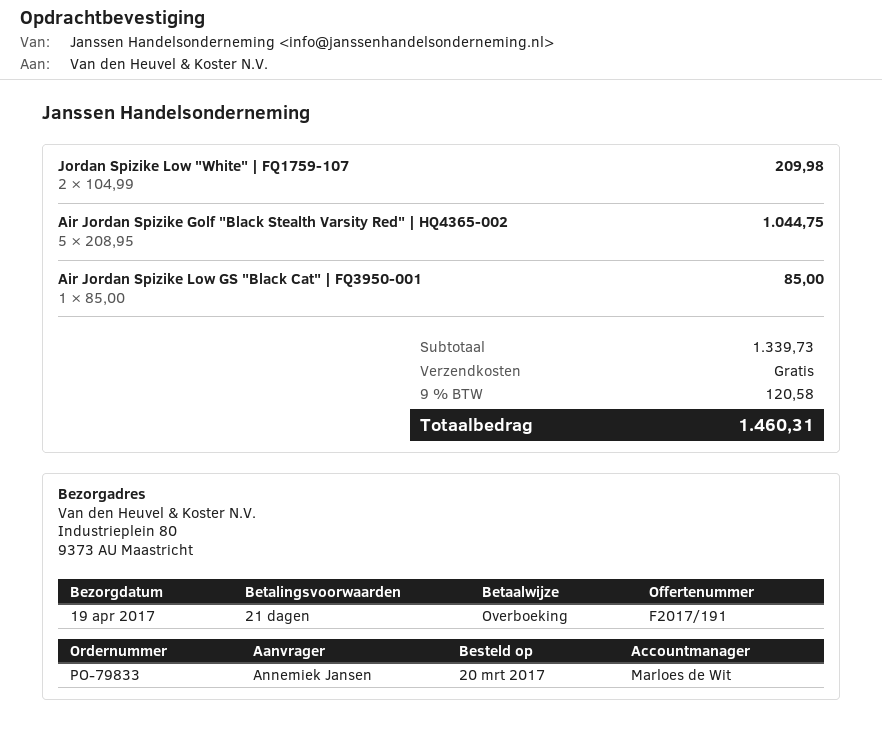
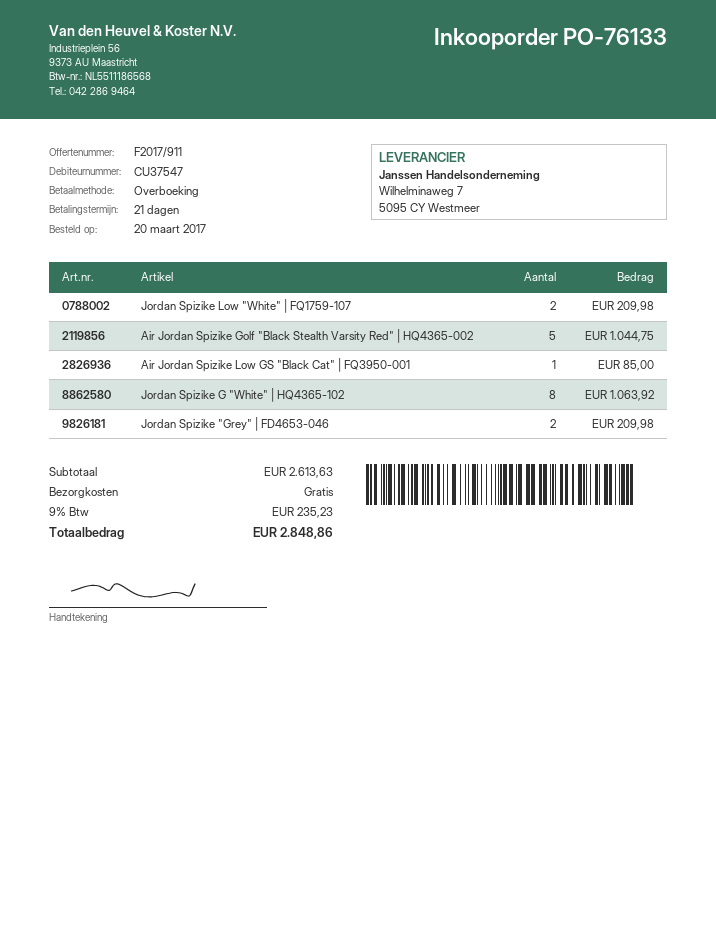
quote number: F2017/191 -> F2017/911
order number: PO-79833 -> PO-76133
Jordan Spizike G "White" | HQ4365-102: none -> 8 for 1063.92
Jordan Spizike "Grey" | FD4653-046: none -> 2 for 209.98
subtotal: 1339.73 -> 2613.63
tax: 9% = 120.58 -> 9% = 235.23
total: 1460.31 -> 2848.86

